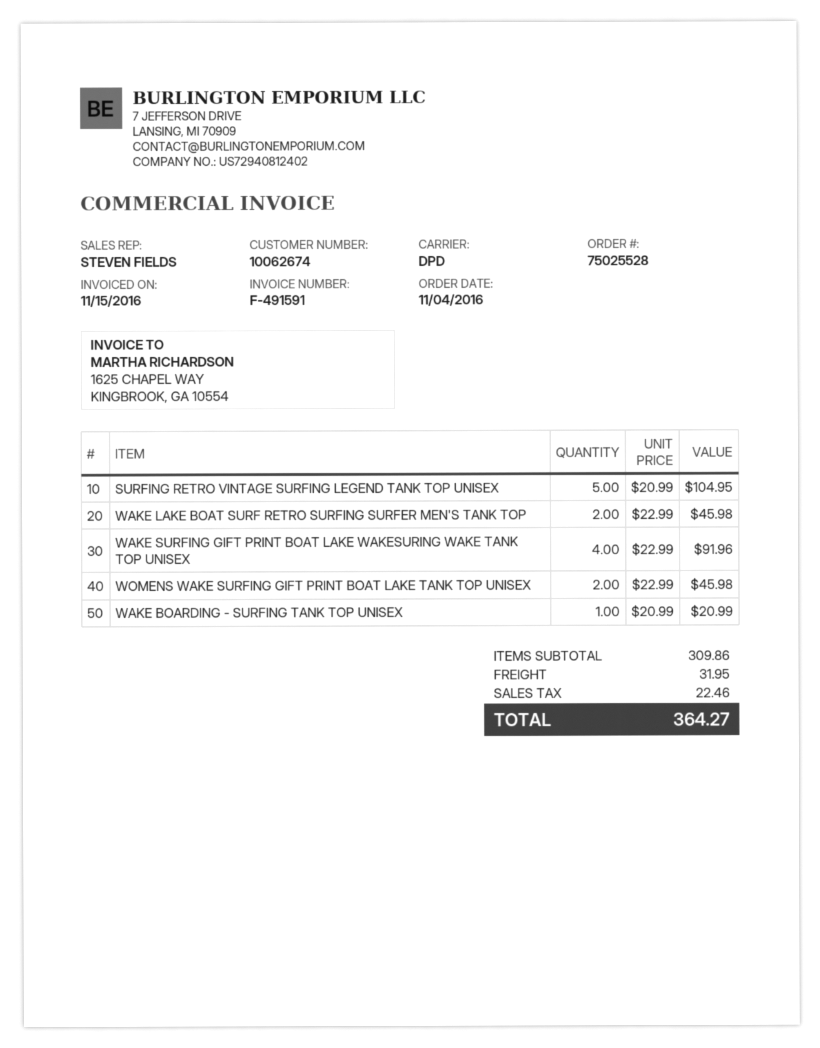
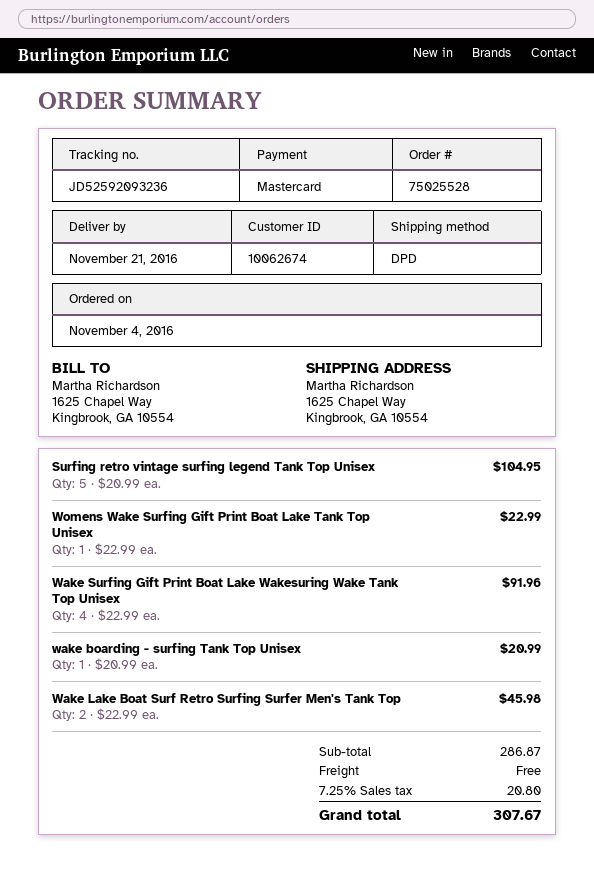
WOMENS WAKE SURFING GIFT PRINT BOAT LAKE TANK TOP UNISEX: 2 x 22.99 = 45.98 -> 1 x 22.99 = 22.99
subtotal: 309.86 -> 286.87
shipping: 31.95 -> 0.00
tax: 22.46 -> 20.80
total: 364.27 -> 307.67

